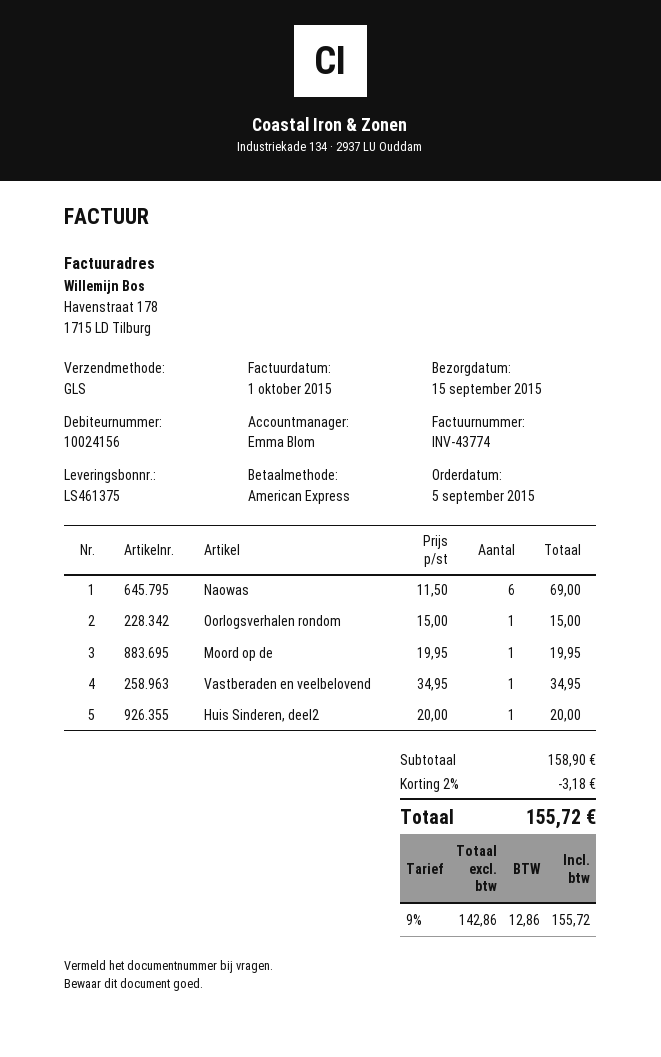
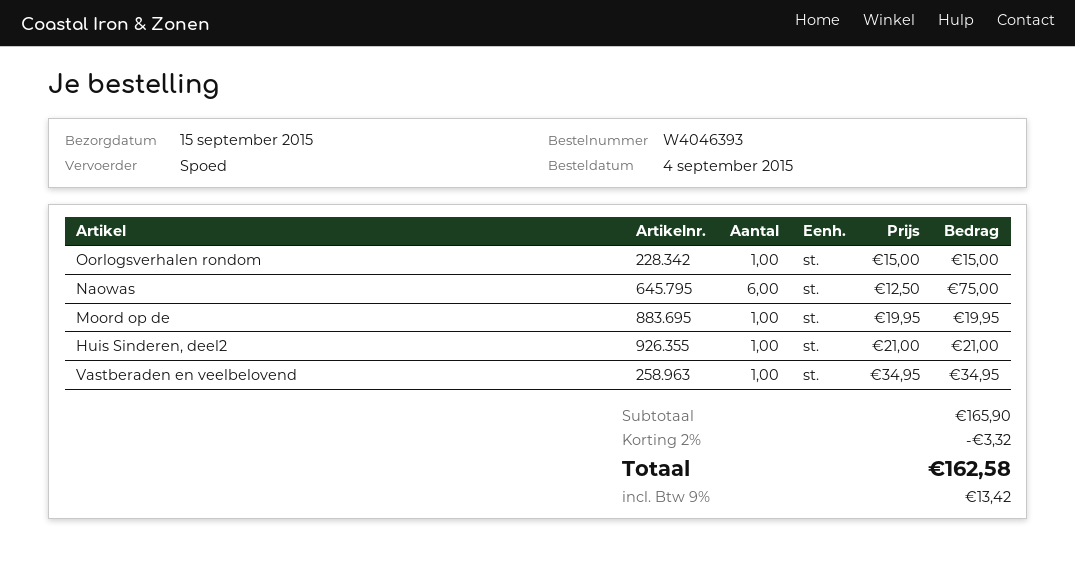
order date: 2015-09-05 -> 2015-09-04
shipping method: GLS -> express
Naowas: 6 x 11.50 = 69.00 -> 6 x 12.50 = 75.00
Huis Sinderen, deel2: 1 x 20.00 = 20.00 -> 1 x 21.00 = 21.00
subtotal: 158.90 -> 165.90
discount: 2% = 3.18 -> 2% = 3.32
tax: 9% = 12.86 -> 9% = 13.42
total: 155.72 -> 162.58

